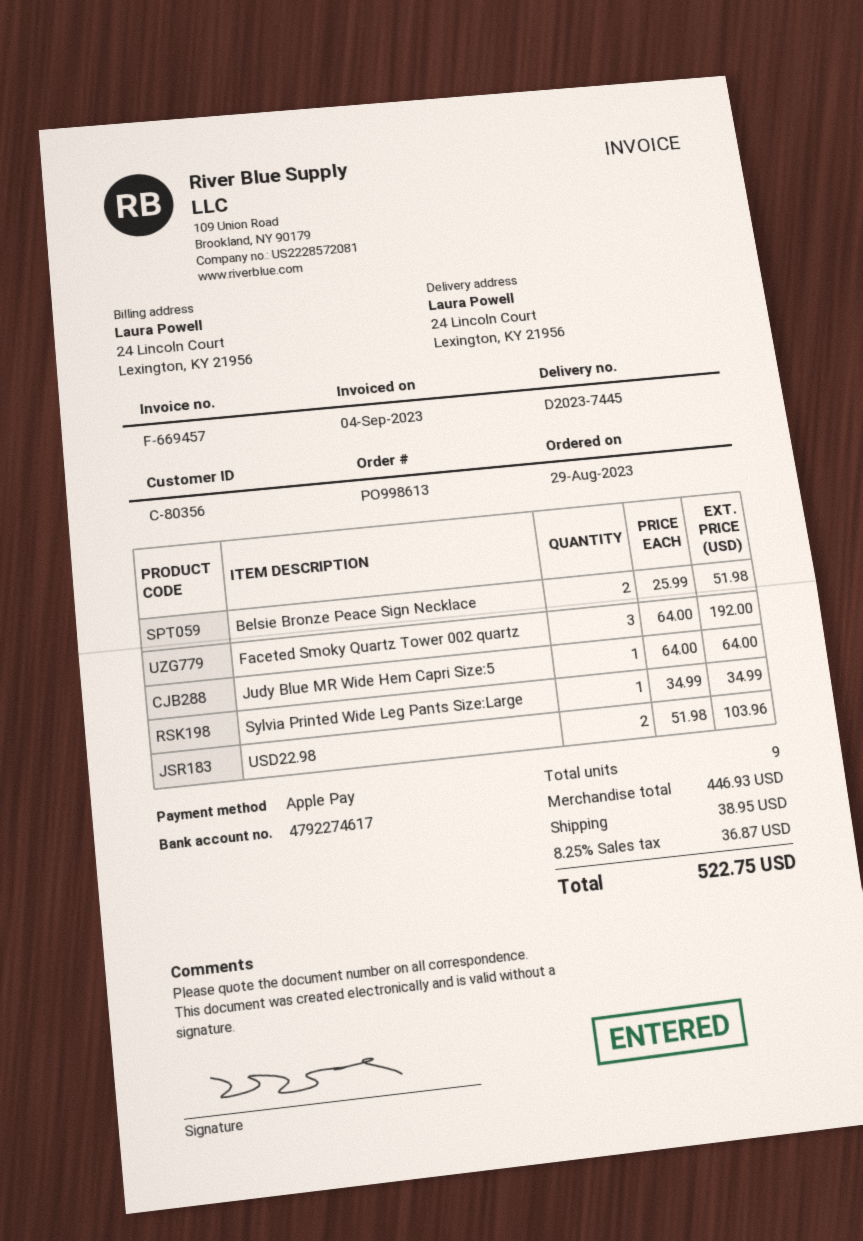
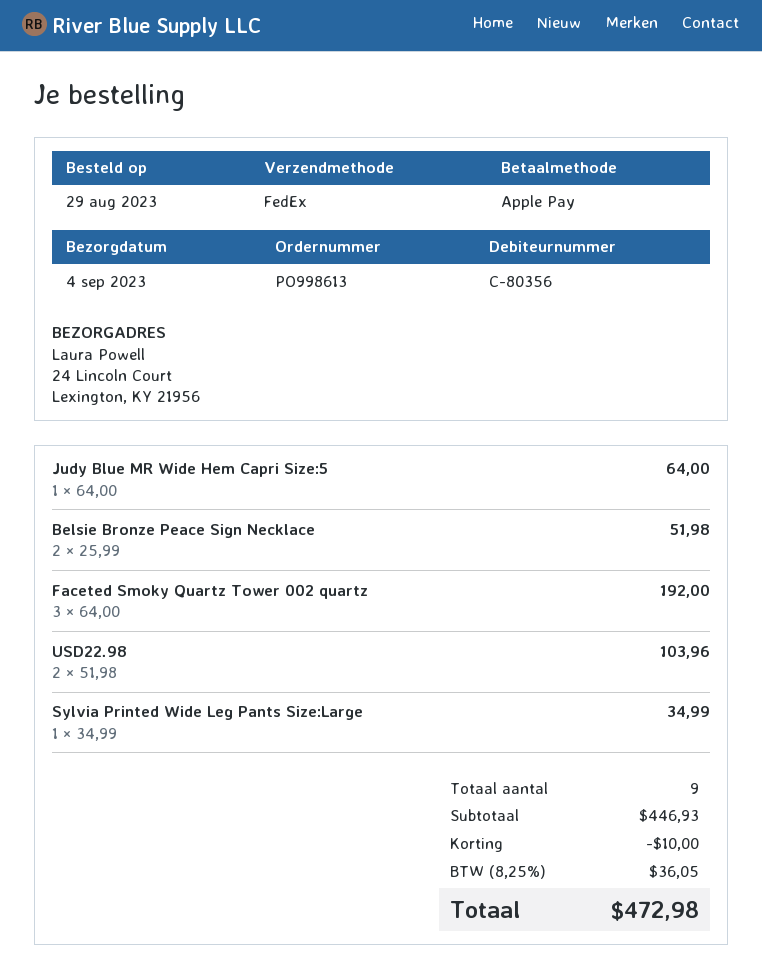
discount: none -> 10.00
shipping: 38.95 -> none
tax: 8.25% = 36.87 -> 8.25% = 36.05
total: 522.75 -> 472.98

